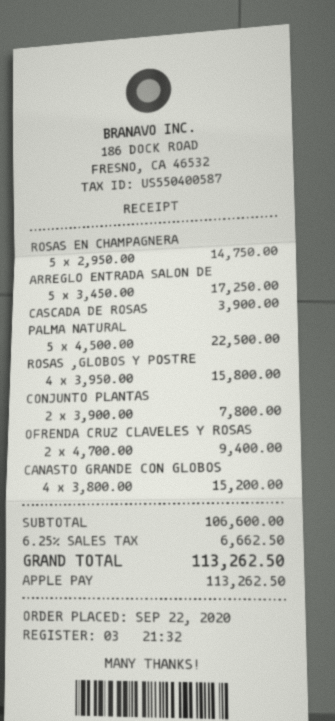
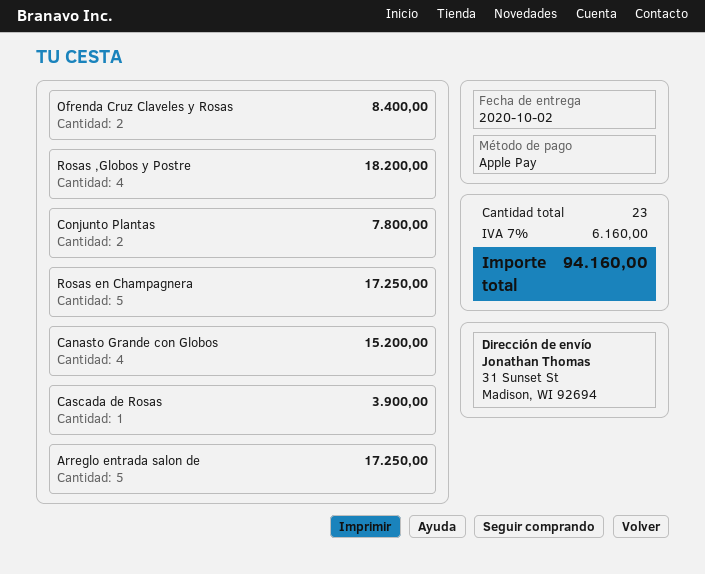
ROSAS EN CHAMPAGNERA: 5 for 14750.00 -> 5 for 17250.00
PALMA NATURAL: 5 for 22500.00 -> none
ROSAS ,GLOBOS Y POSTRE: 4 for 15800.00 -> 4 for 18200.00
OFRENDA CRUZ CLAVELES Y ROSAS: 2 for 9400.00 -> 2 for 8400.00
tax: 6.25% = 6662.50 -> 7% = 6160.00
total: 113262.50 -> 94160.00

